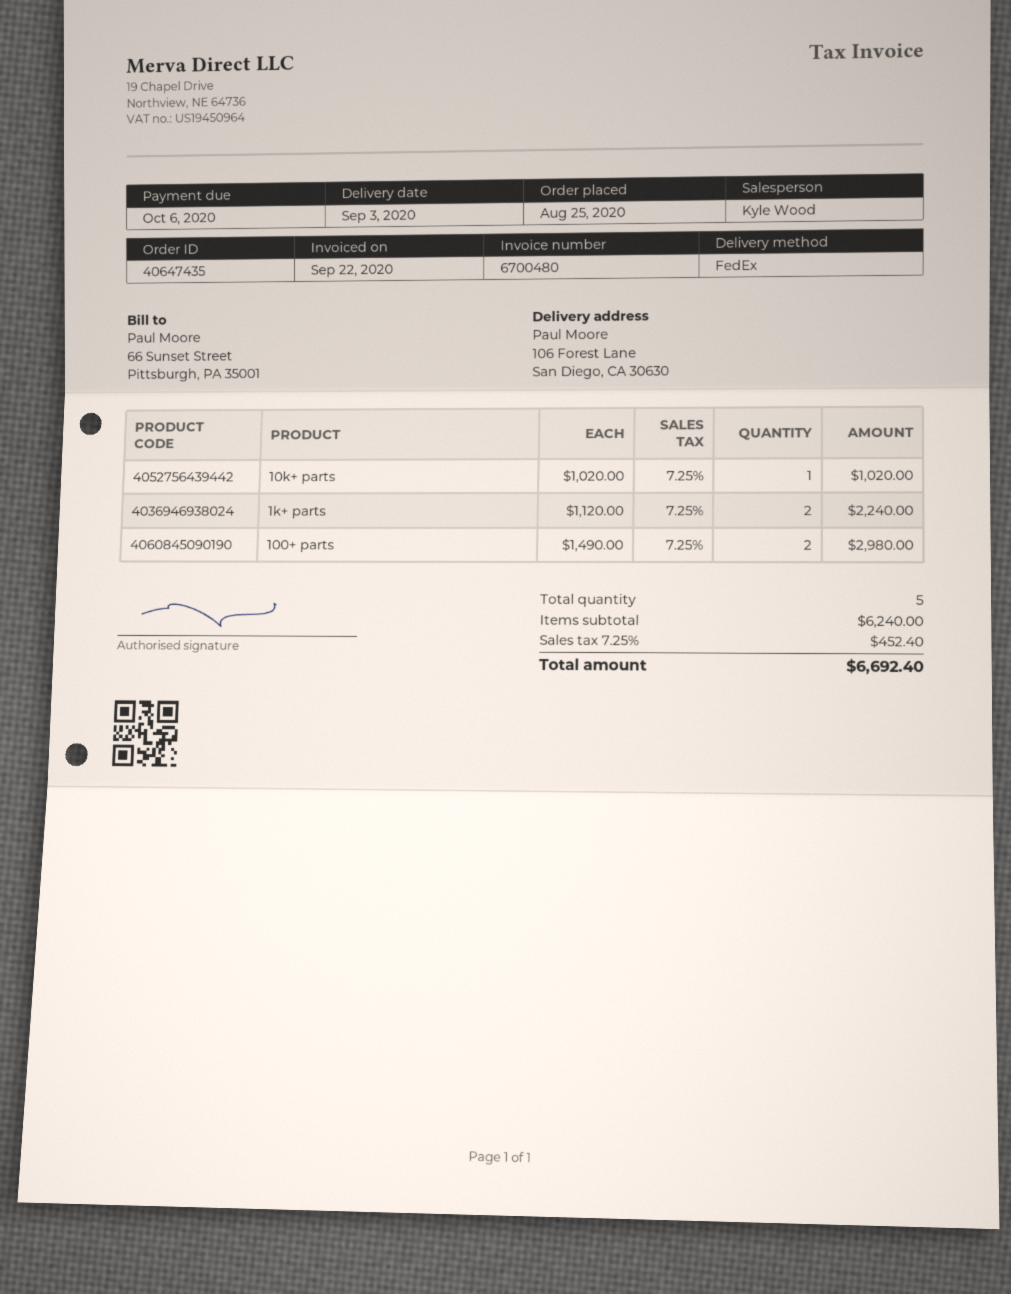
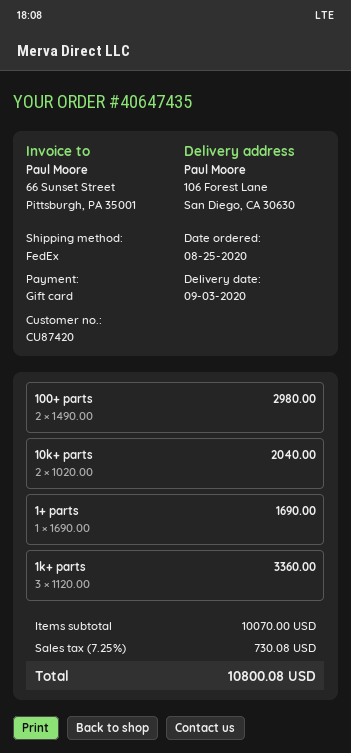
10k+ parts: 1 x 1020.00 = 1020.00 -> 2 x 1020.00 = 2040.00
1k+ parts: 2 x 1120.00 = 2240.00 -> 3 x 1120.00 = 3360.00
1+ parts: none -> 1 x 1690.00 = 1690.00
subtotal: 6240.00 -> 10070.00
tax: 7.25% = 452.40 -> 7.25% = 730.08
total: 6692.40 -> 10800.08

